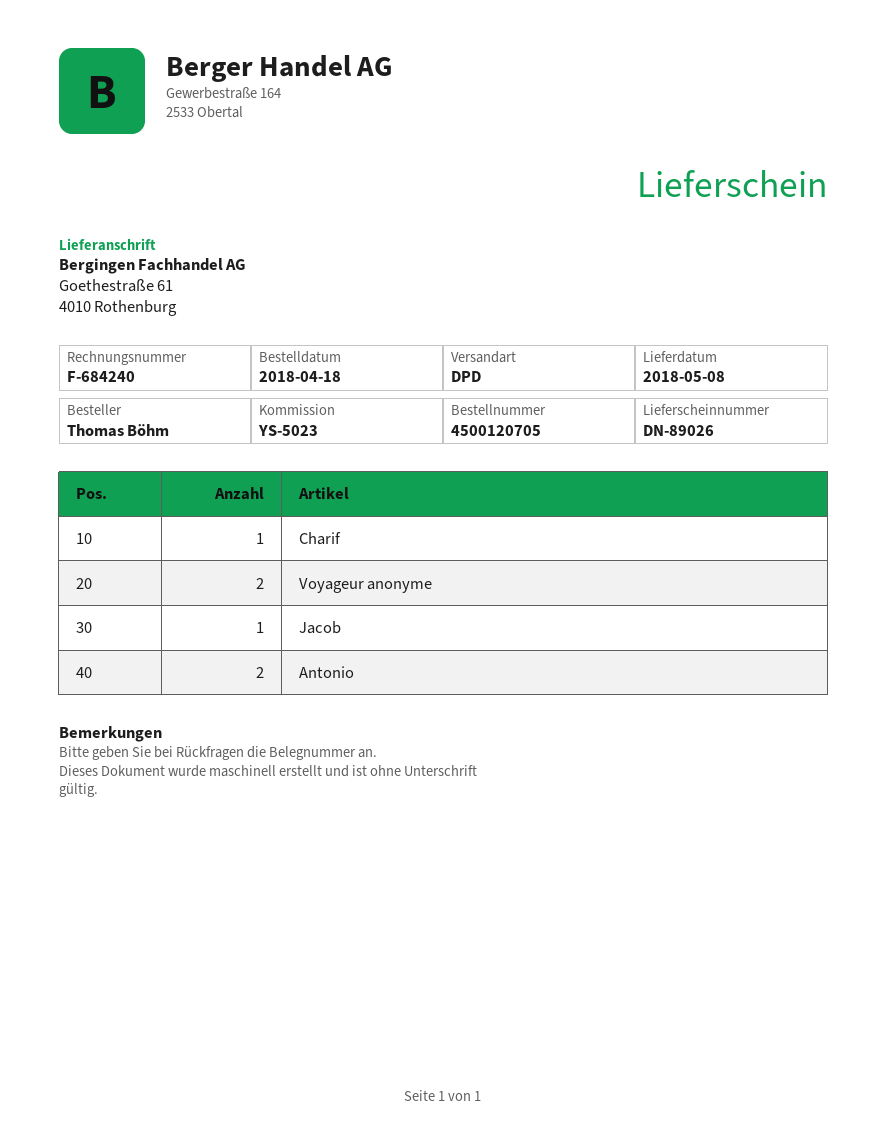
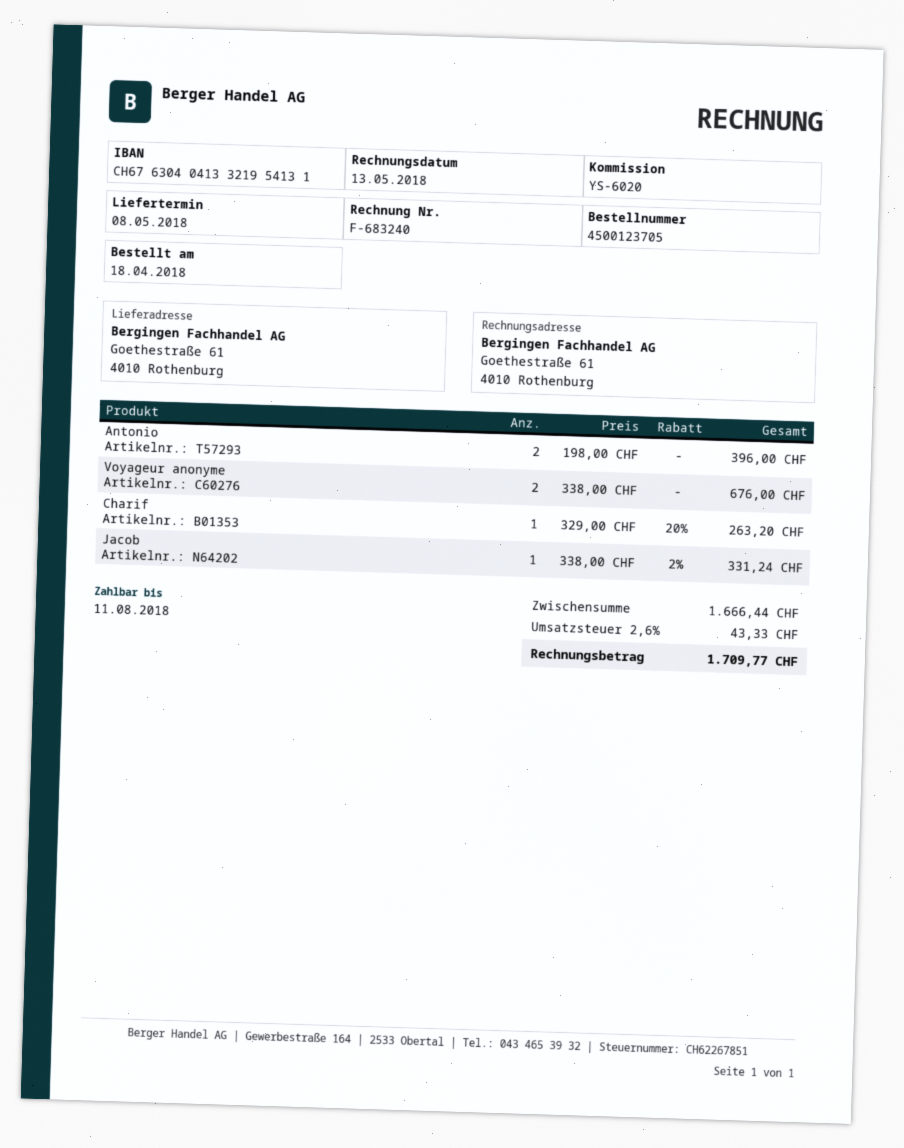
order number: 4500120705 -> 4500123705
invoice number: F-684240 -> F-683240
reference: YS-5023 -> YS-6020

